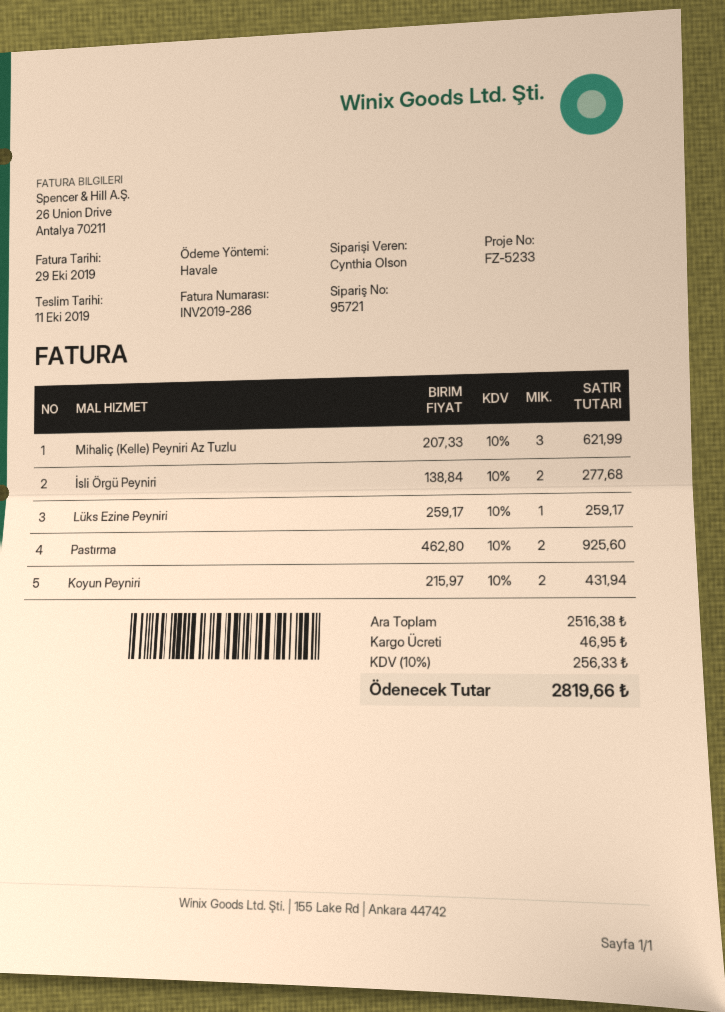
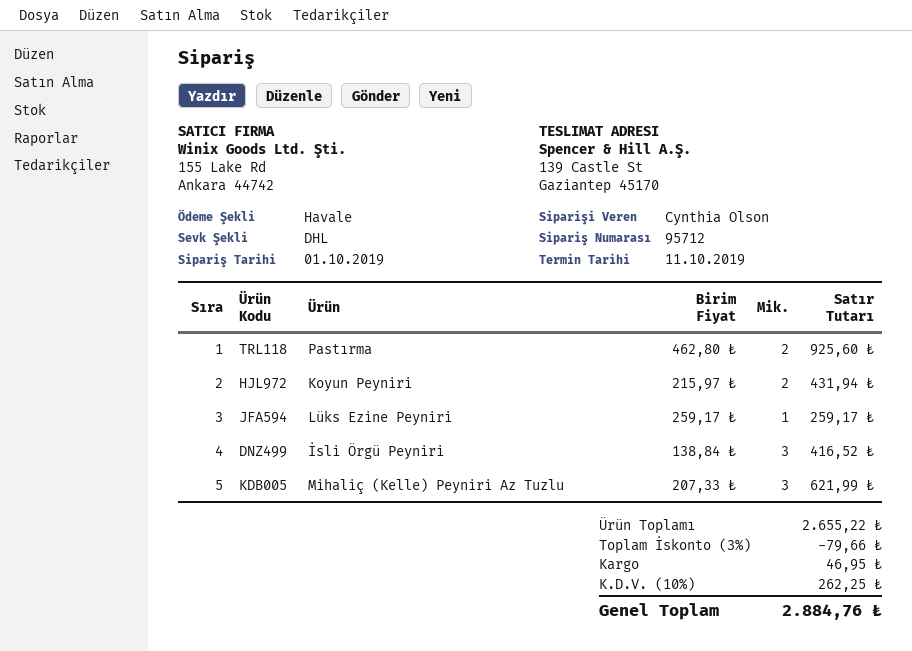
order number: 95721 -> 95712
İsli Örgü Peyniri: 2 x 138.84 = 277.68 -> 3 x 138.84 = 416.52
subtotal: 2516.38 -> 2655.22
discount: none -> 3% = 79.66
tax: 10% = 256.33 -> 10% = 262.25
total: 2819.66 -> 2884.76

